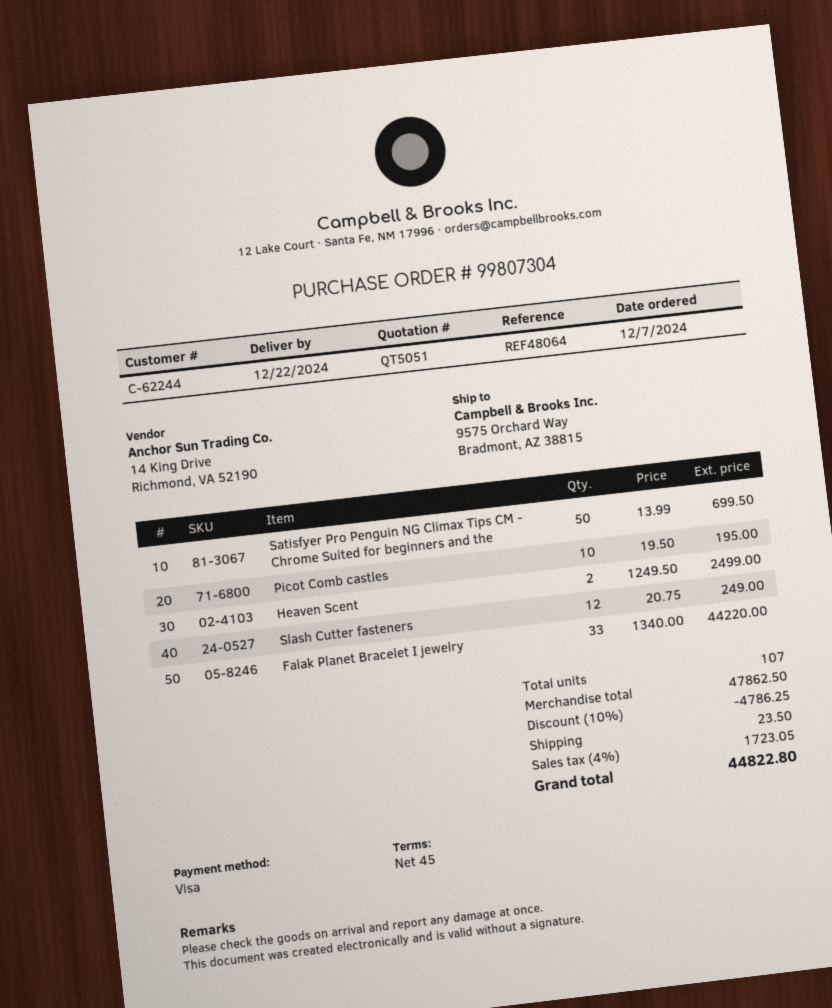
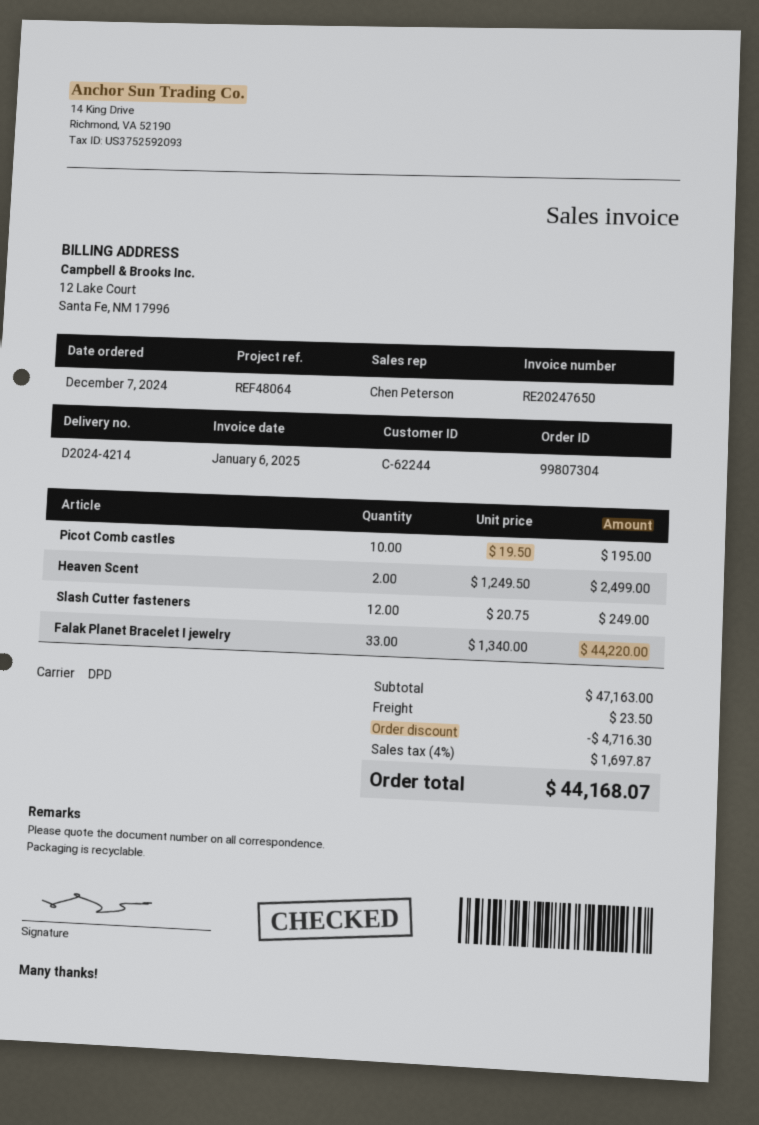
Satisfyer Pro Penguin NG Climax Tips CM - Chrome Suited for beginners and the: 50 x 13.99 = 699.50 -> none
subtotal: 47862.50 -> 47163.00
discount: 4786.25 -> 4716.30
tax: 4% = 1723.05 -> 4% = 1697.87
total: 44822.80 -> 44168.07

